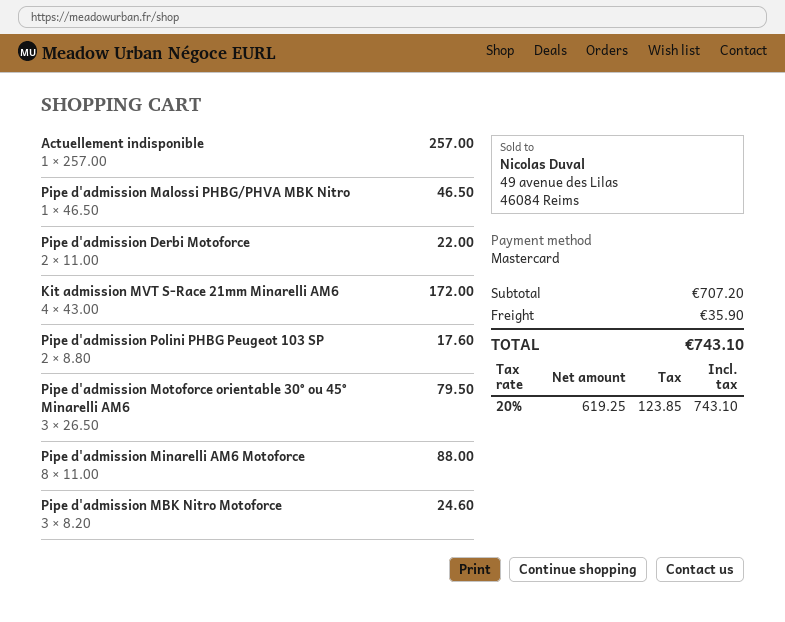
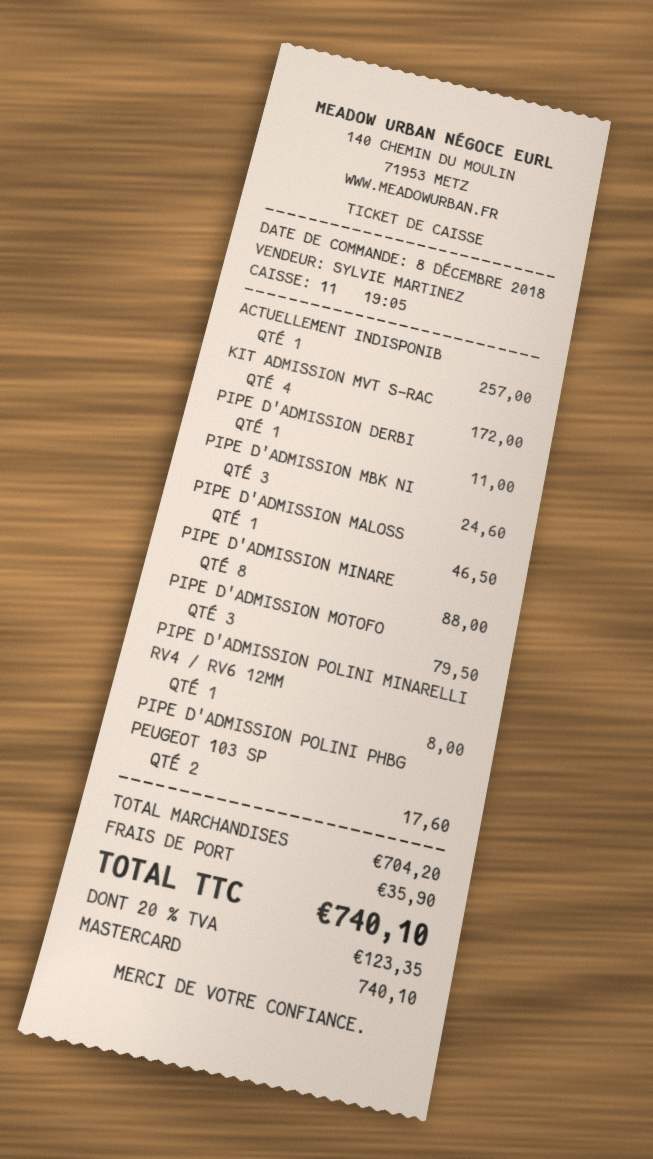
Pipe d'admission Derbi Motoforce: 2 for 22.00 -> 1 for 11.00
PIPE D'ADMISSION POLINI MINARELLI RV4 / RV6 12MM: none -> 1 for 8.00
subtotal: 707.20 -> 704.20
tax: 20% = 123.85 -> 20% = 123.35
total: 743.10 -> 740.10

